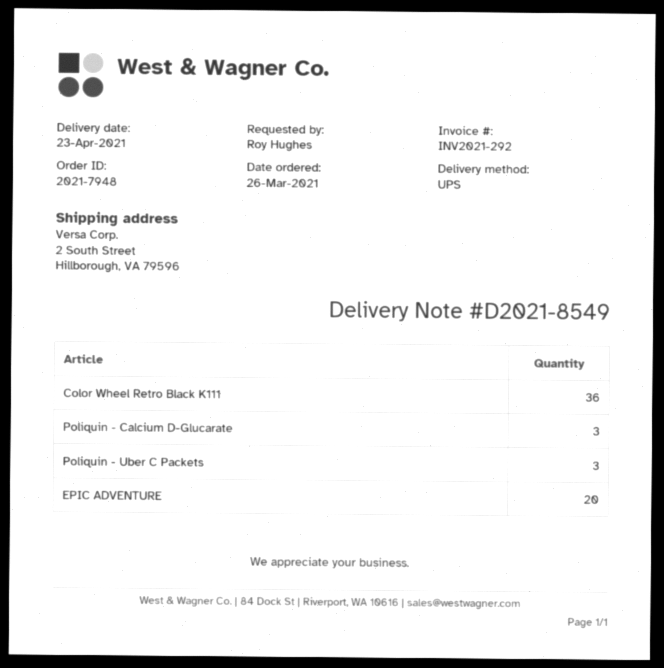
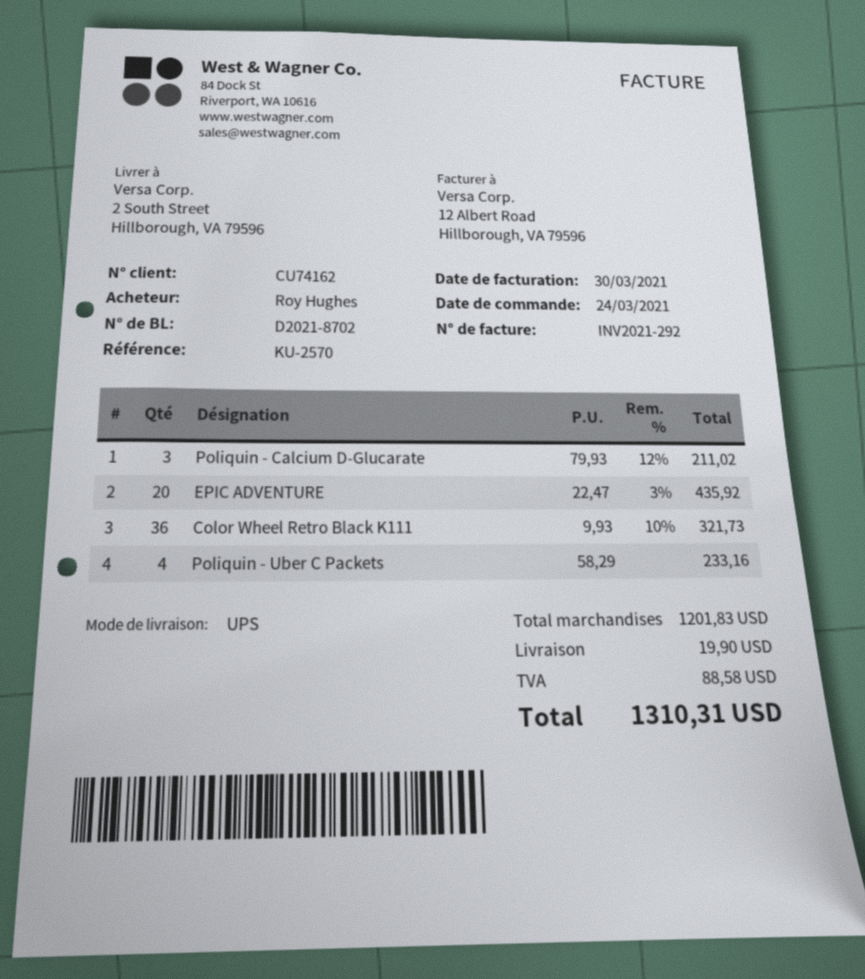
order date: 2021-03-26 -> 2021-03-24
delivery note number: D2021-8549 -> D2021-8702
Poliquin - Uber C Packets: 3 -> 4

